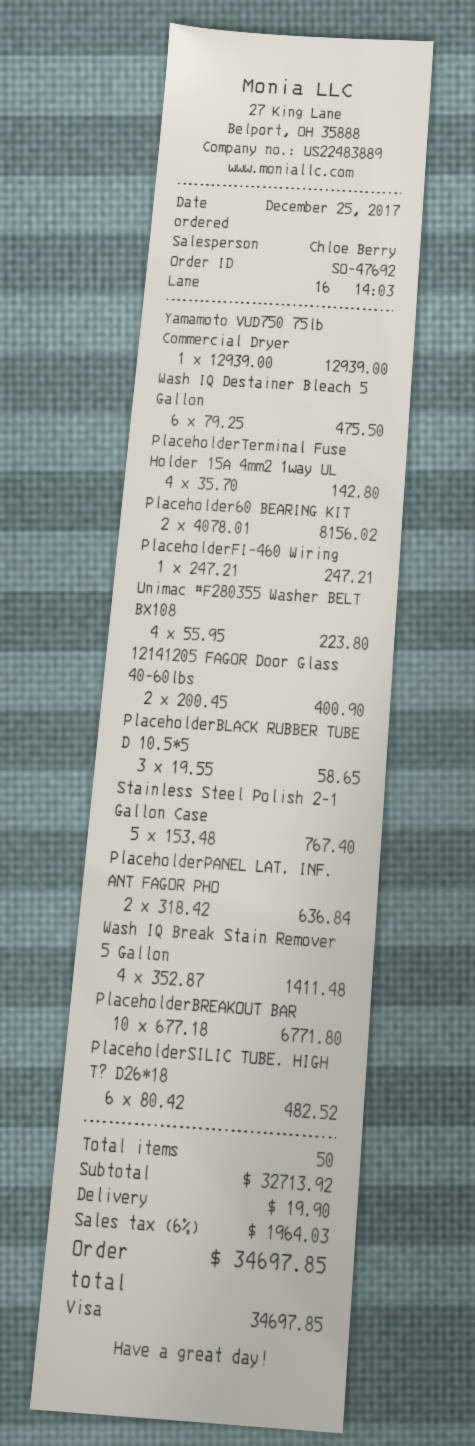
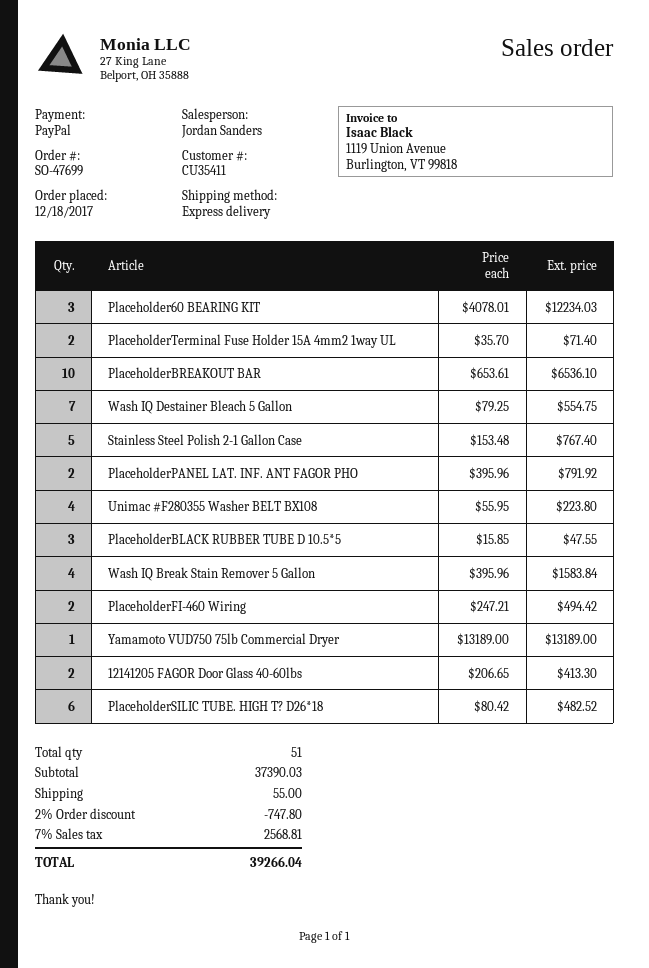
order number: SO-47692 -> SO-47699
order date: 2017-12-25 -> 2017-12-18
sales rep: Chloe Berry -> Jordan Sanders
payment method: Visa -> PayPal
Yamamoto VUD750 75lb Commercial Dryer: 1 x 12939.00 = 12939.00 -> 1 x 13189.00 = 13189.00
Wash IQ Destainer Bleach 5 Gallon: 6 x 79.25 = 475.50 -> 7 x 79.25 = 554.75
PlaceholderTerminal Fuse Holder 15A 4mm2 1way UL: 4 x 35.70 = 142.80 -> 2 x 35.70 = 71.40
Placeholder60 BEARING KIT: 2 x 4078.01 = 8156.02 -> 3 x 4078.01 = 12234.03
PlaceholderFI-460 Wiring: 1 x 247.21 = 247.21 -> 2 x 247.21 = 494.42
12141205 FAGOR Door Glass 40-60lbs: 2 x 200.45 = 400.90 -> 2 x 206.65 = 413.30
PlaceholderBLACK RUBBER TUBE D 10.5*5: 3 x 19.55 = 58.65 -> 3 x 15.85 = 47.55
PlaceholderPANEL LAT. INF. ANT FAGOR PHO: 2 x 318.42 = 636.84 -> 2 x 395.96 = 791.92
Wash IQ Break Stain Remover 5 Gallon: 4 x 352.87 = 1411.48 -> 4 x 395.96 = 1583.84
PlaceholderBREAKOUT BAR: 10 x 677.18 = 6771.80 -> 10 x 653.61 = 6536.10
total quantity: 50 -> 51
subtotal: 32713.92 -> 37390.03
discount: none -> 2% = 747.80
shipping: 19.90 -> 55.00
tax: 6% = 1964.03 -> 7% = 2568.81
total: 34697.85 -> 39266.04

